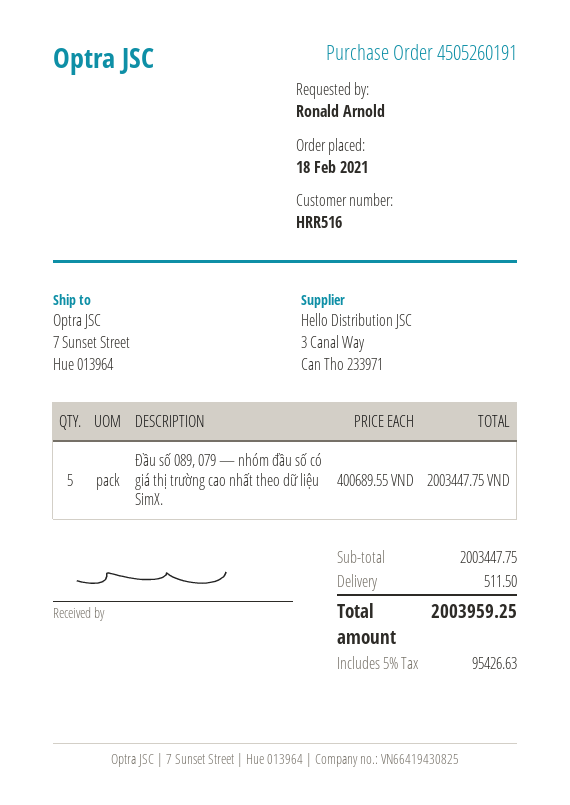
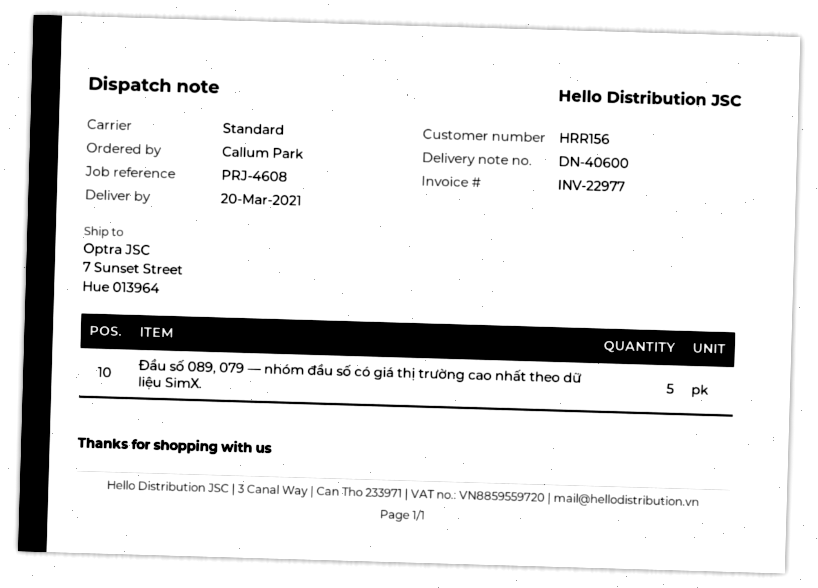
customer number: HRR516 -> HRR156
ordered by: Ronald Arnold -> Callum Park

